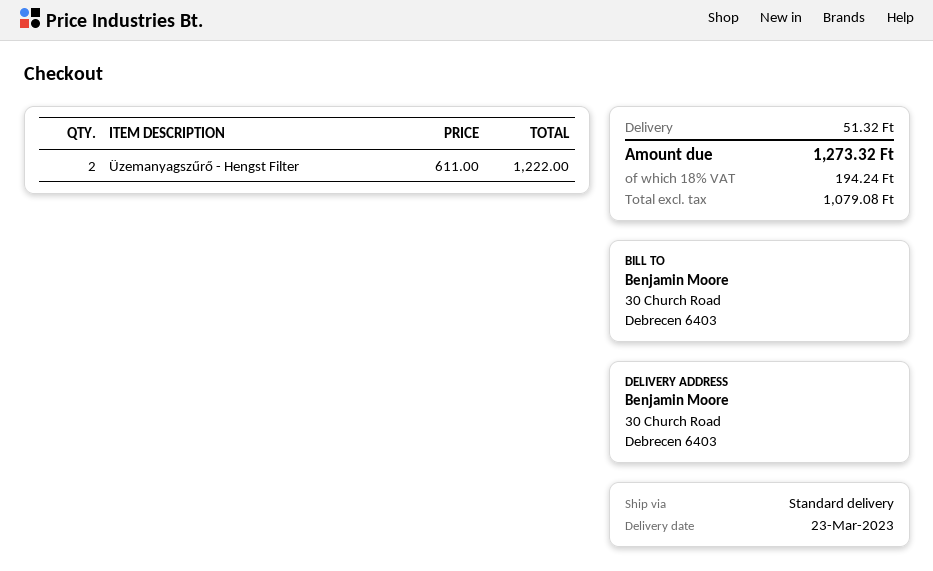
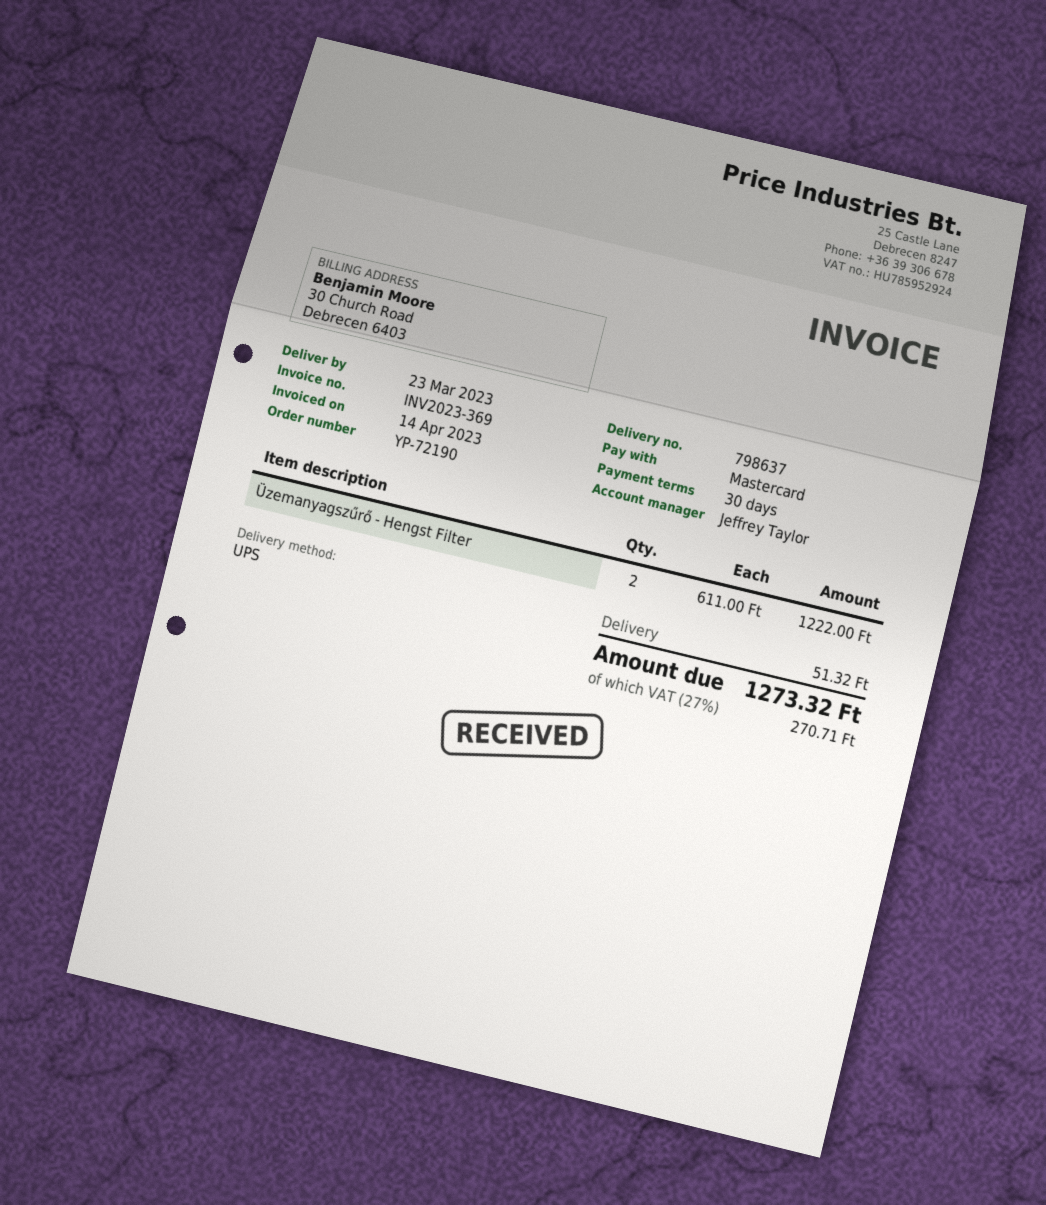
shipping method: standard -> UPS
tax: 18% = 194.24 -> 27% = 270.71

